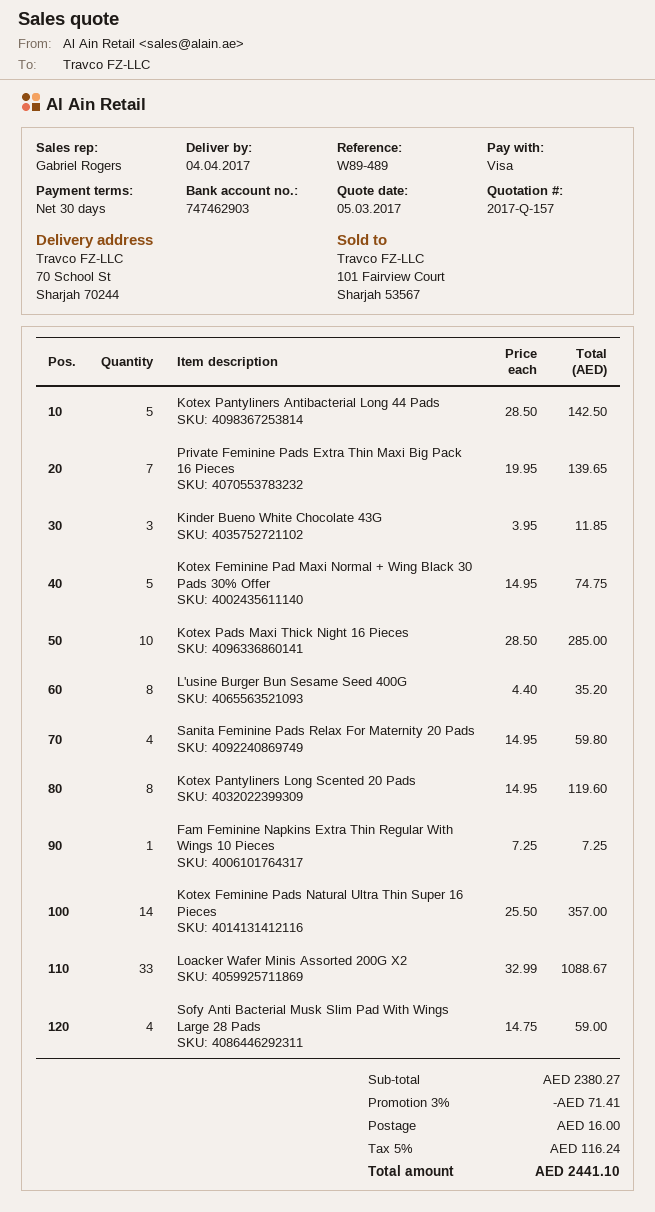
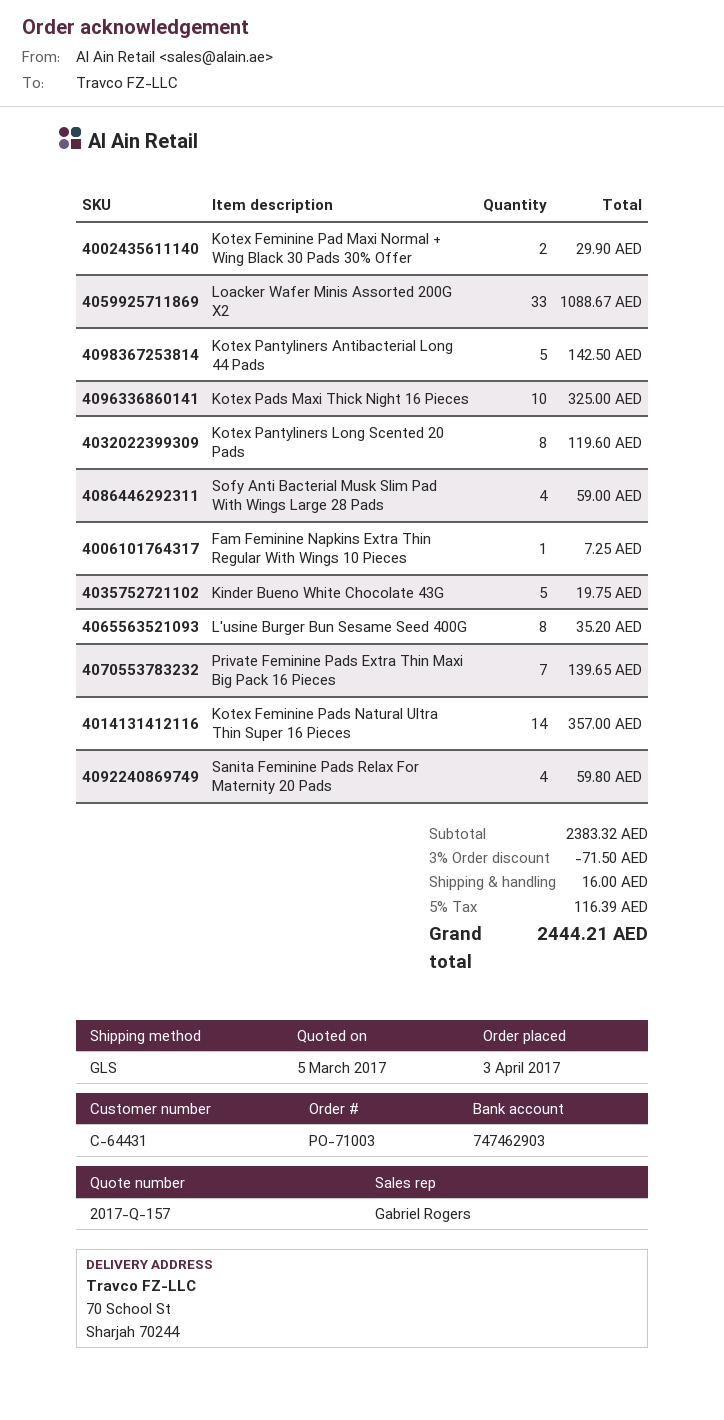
Kinder Bueno White Chocolate 43G: 3 for 11.85 -> 5 for 19.75
Kotex Feminine Pad Maxi Normal + Wing Black 30 Pads 30% Offer: 5 for 74.75 -> 2 for 29.90
Kotex Pads Maxi Thick Night 16 Pieces: 10 for 285.00 -> 10 for 325.00
subtotal: 2380.27 -> 2383.32
discount: 3% = 71.41 -> 3% = 71.50
tax: 5% = 116.24 -> 5% = 116.39
total: 2441.10 -> 2444.21

